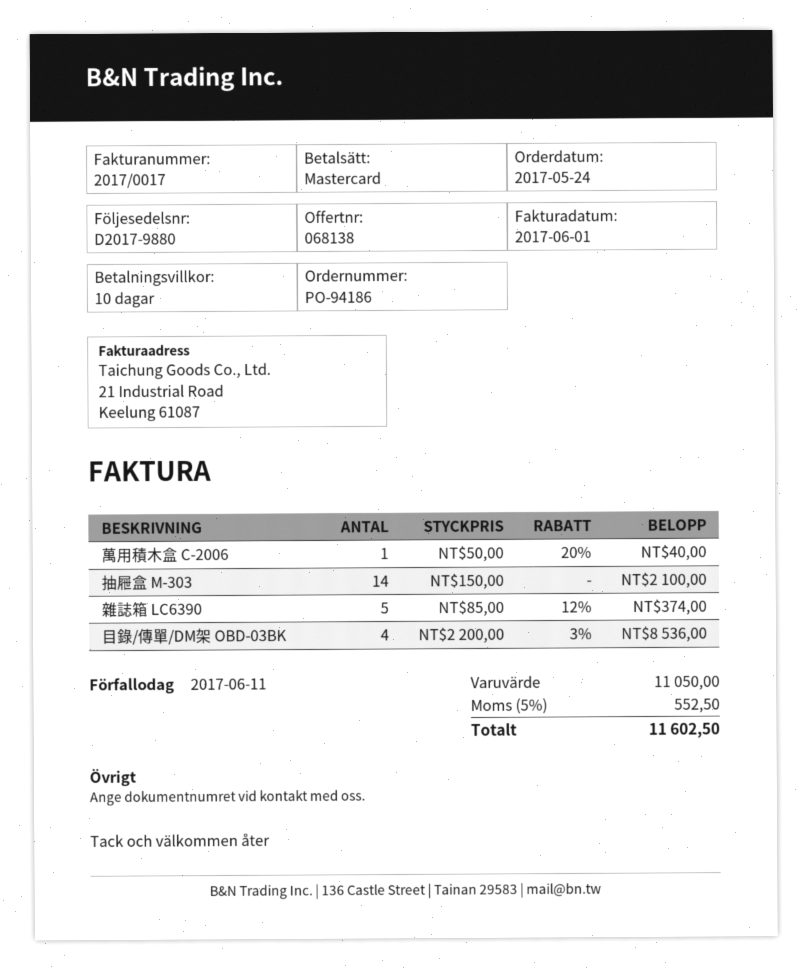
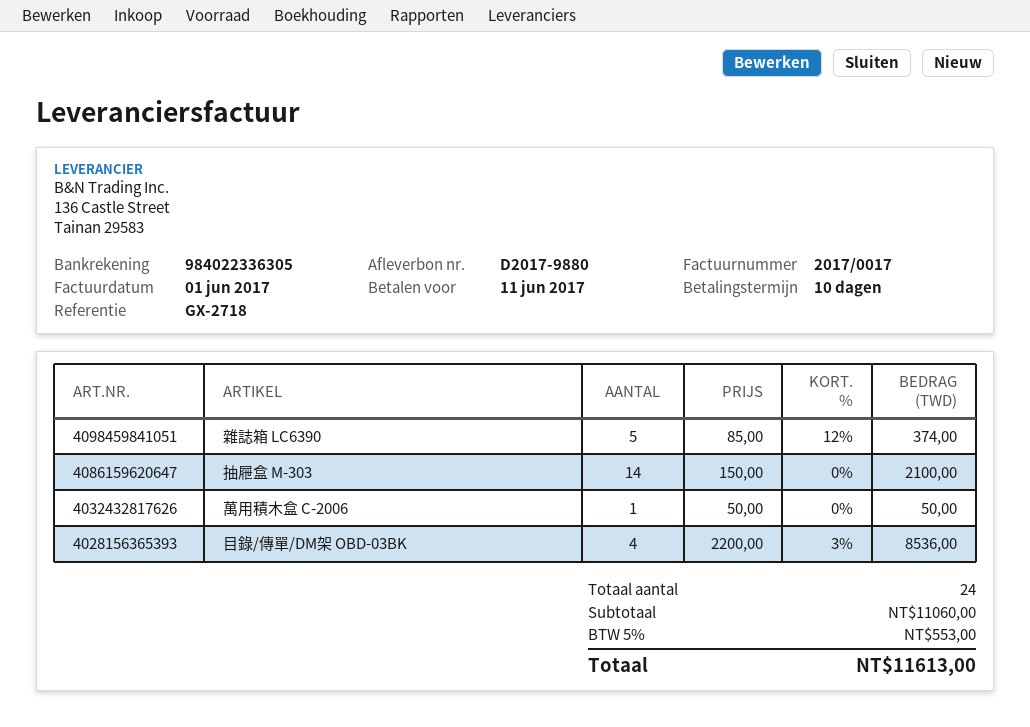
萬用積木盒 C-2006: 1 x 50.00 - 20% = 40.00 -> 1 x 50.00 = 50.00
subtotal: 11050.00 -> 11060.00
tax: 5% = 552.50 -> 5% = 553.00
total: 11602.50 -> 11613.00

